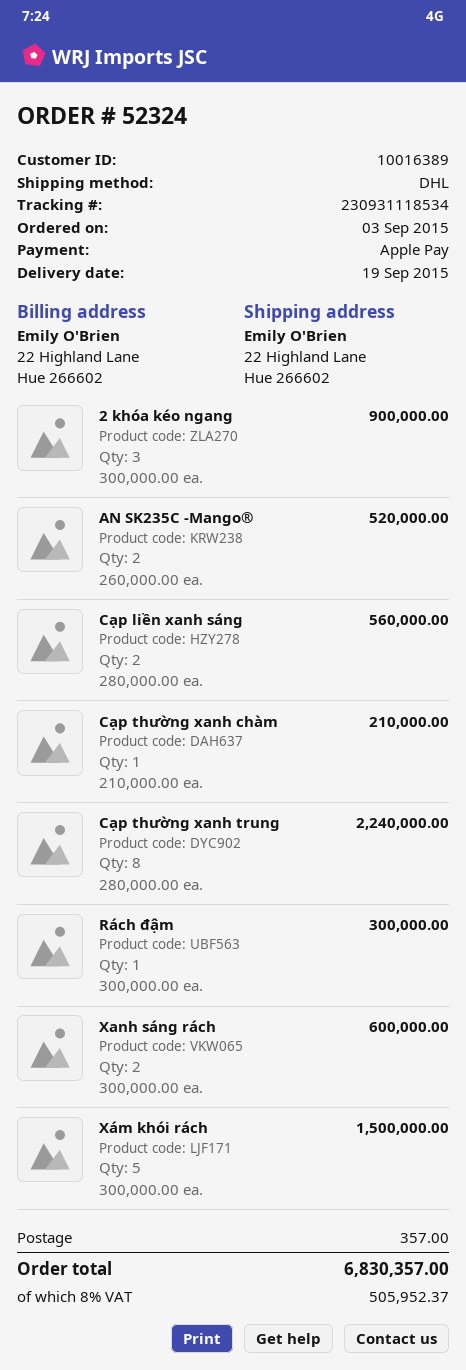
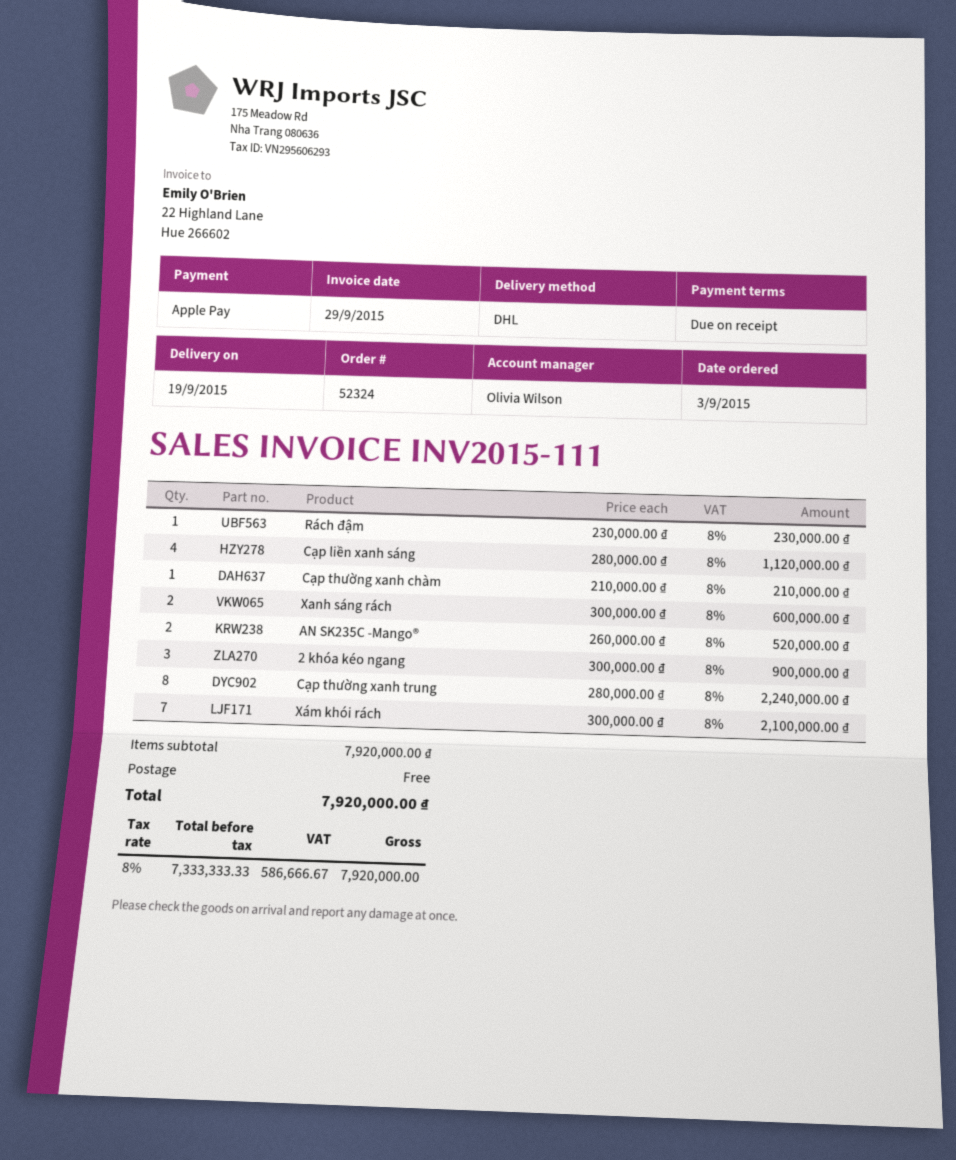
Cạp liền xanh sáng: 2 x 280000.00 = 560000.00 -> 4 x 280000.00 = 1120000.00
Rách đậm: 1 x 300000.00 = 300000.00 -> 1 x 230000.00 = 230000.00
Xám khói rách: 5 x 300000.00 = 1500000.00 -> 7 x 300000.00 = 2100000.00
shipping: 357.00 -> 0.00
tax: 8% = 505952.37 -> 8% = 586666.67
total: 6830357.00 -> 7920000.00

